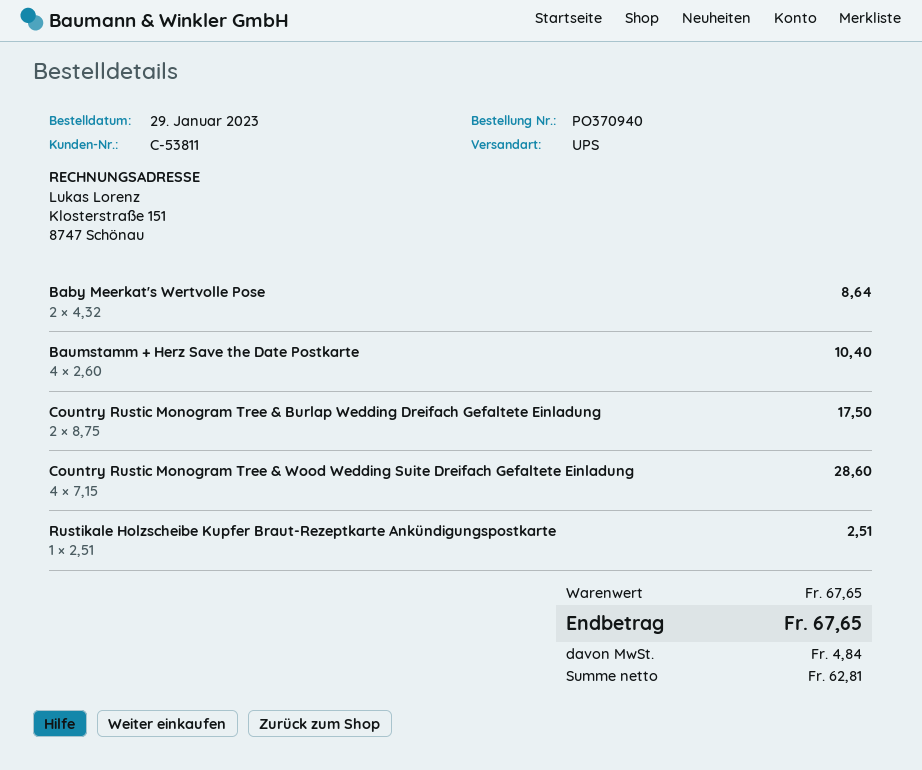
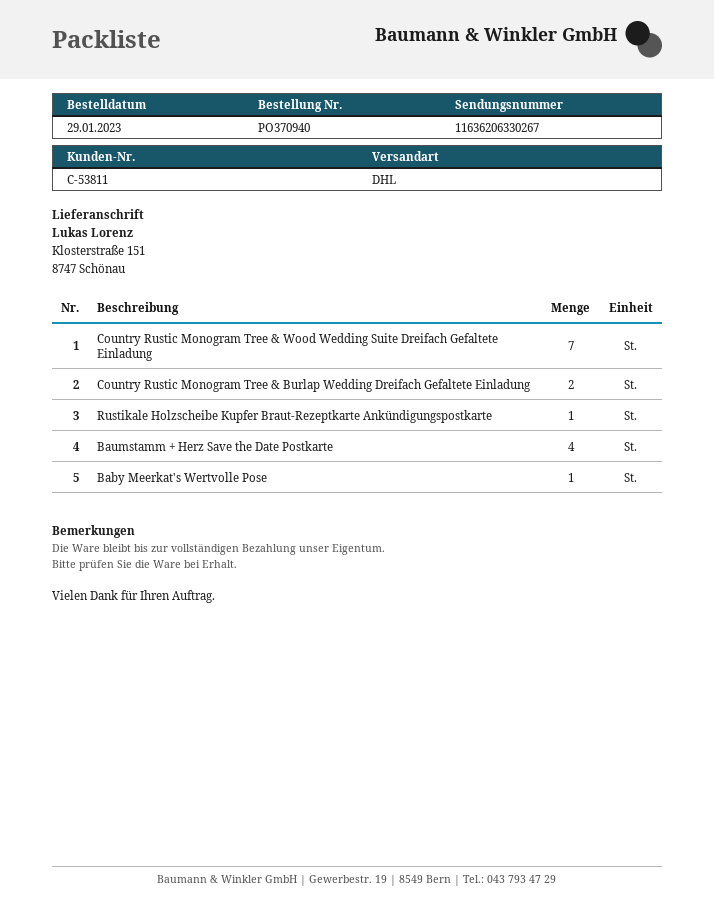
shipping method: UPS -> DHL
Baby Meerkat's Wertvolle Pose: 2 -> 1
Country Rustic Monogram Tree & Wood Wedding Suite Dreifach Gefaltete Einladung: 4 -> 7

